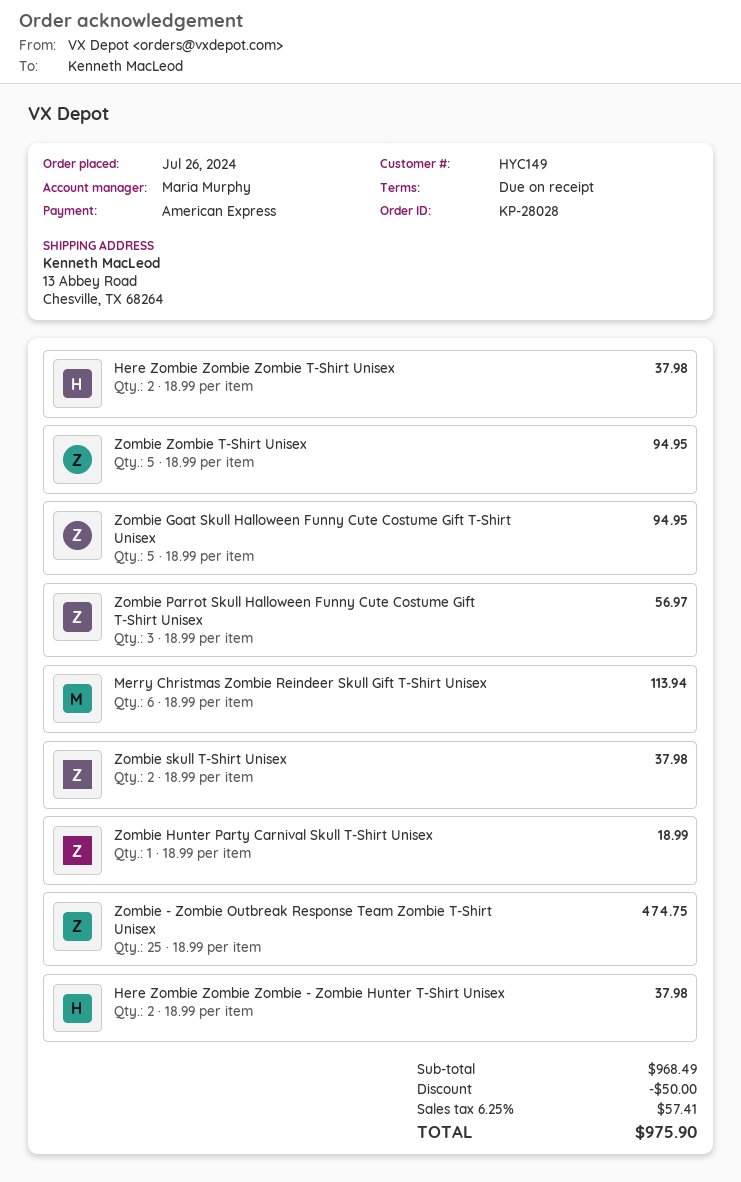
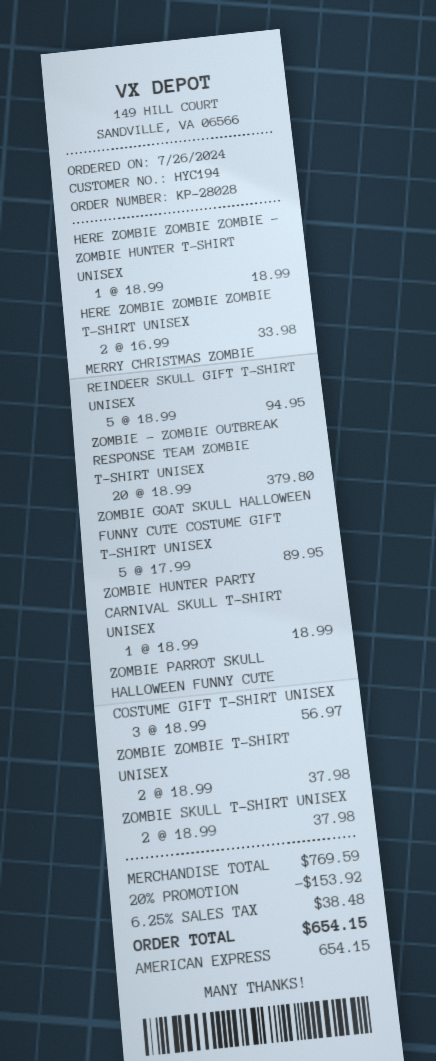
customer number: HYC149 -> HYC194
Here Zombie Zombie Zombie T-Shirt Unisex: 2 x 18.99 = 37.98 -> 2 x 16.99 = 33.98
Zombie Zombie T-Shirt Unisex: 5 x 18.99 = 94.95 -> 2 x 18.99 = 37.98
Zombie Goat Skull Halloween Funny Cute Costume Gift T-Shirt Unisex: 5 x 18.99 = 94.95 -> 5 x 17.99 = 89.95
Merry Christmas Zombie Reindeer Skull Gift T-Shirt Unisex: 6 x 18.99 = 113.94 -> 5 x 18.99 = 94.95
Zombie - Zombie Outbreak Response Team Zombie T-Shirt Unisex: 25 x 18.99 = 474.75 -> 20 x 18.99 = 379.80
Here Zombie Zombie Zombie - Zombie Hunter T-Shirt Unisex: 2 x 18.99 = 37.98 -> 1 x 18.99 = 18.99
subtotal: 968.49 -> 769.59
discount: 50.00 -> 153.92
tax: 6.25% = 57.41 -> 6.25% = 38.48
total: 975.90 -> 654.15

